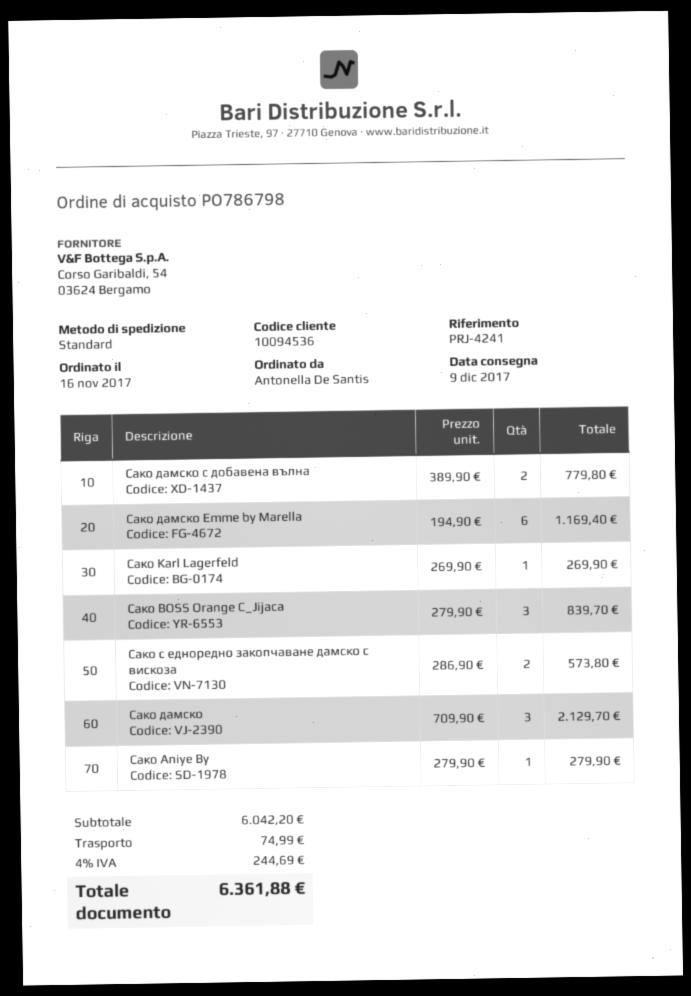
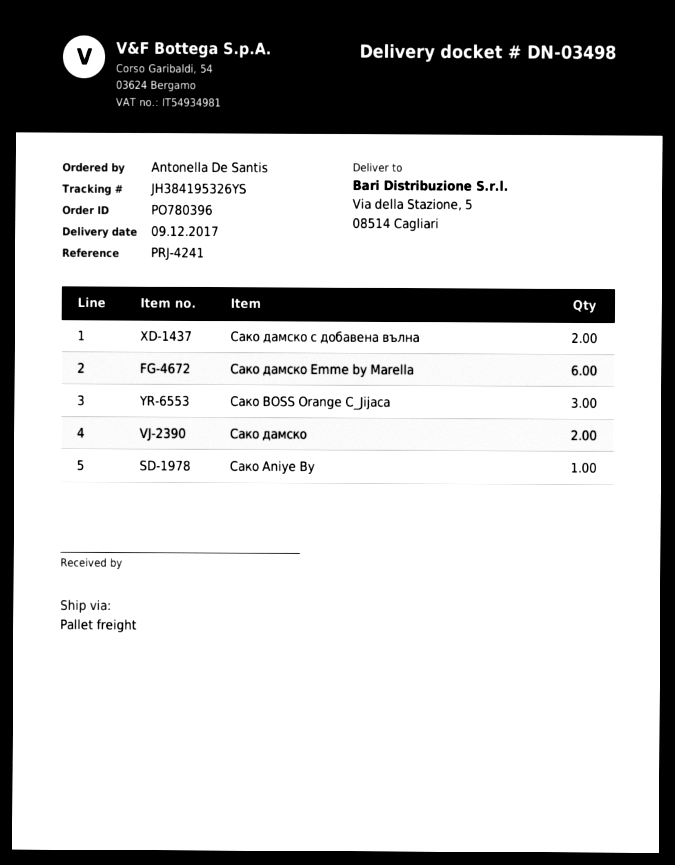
order number: PO786798 -> PO780396
shipping method: standard -> pallet freight
Сако Karl Lagerfeld: 1 -> none
Сако с едноредно закопчаване дамско с вискоза: 2 -> none
Сако дамско: 3 -> 2

